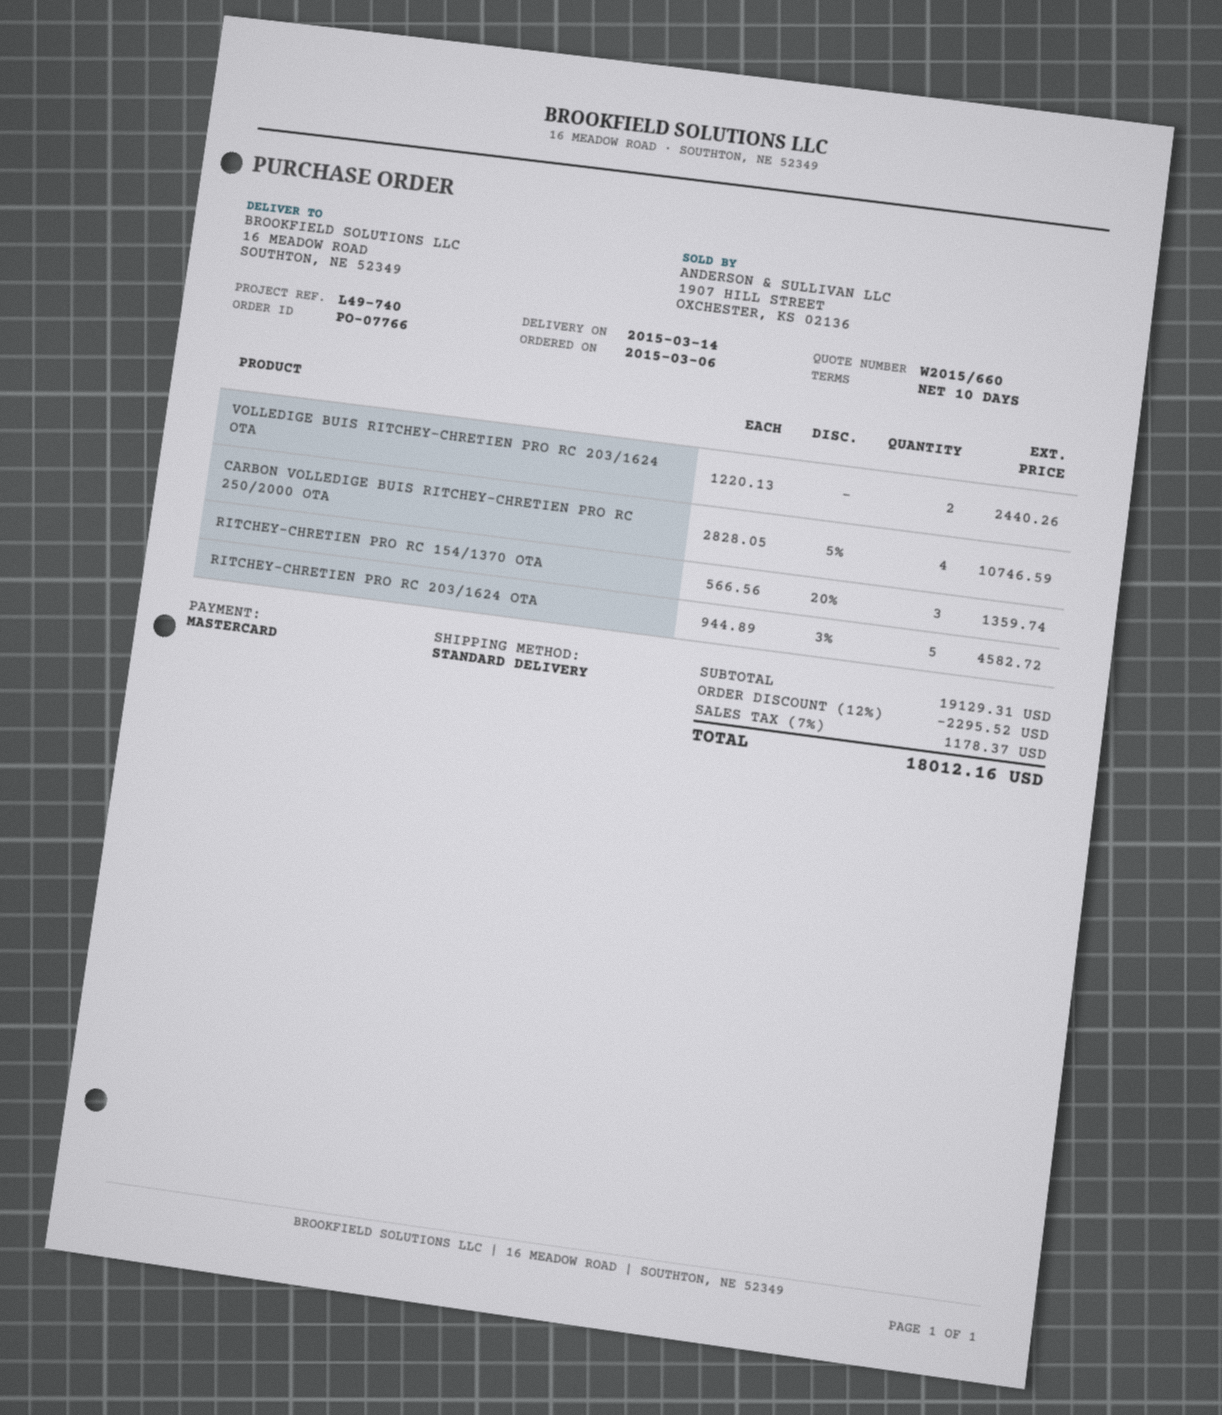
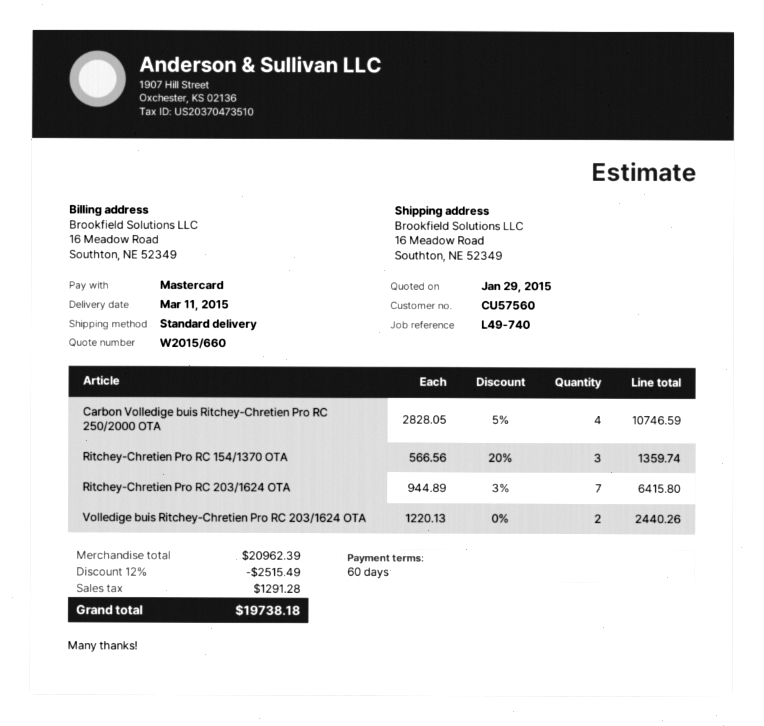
delivery date: 2015-03-14 -> 2015-03-11
payment terms: 10 days -> 60 days
RITCHEY-CHRETIEN PRO RC 203/1624 OTA: 5 x 944.89 - 3% = 4582.72 -> 7 x 944.89 - 3% = 6415.80
subtotal: 19129.31 -> 20962.39
discount: 12% = 2295.52 -> 12% = 2515.49
tax: 1178.37 -> 1291.28
total: 18012.16 -> 19738.18

